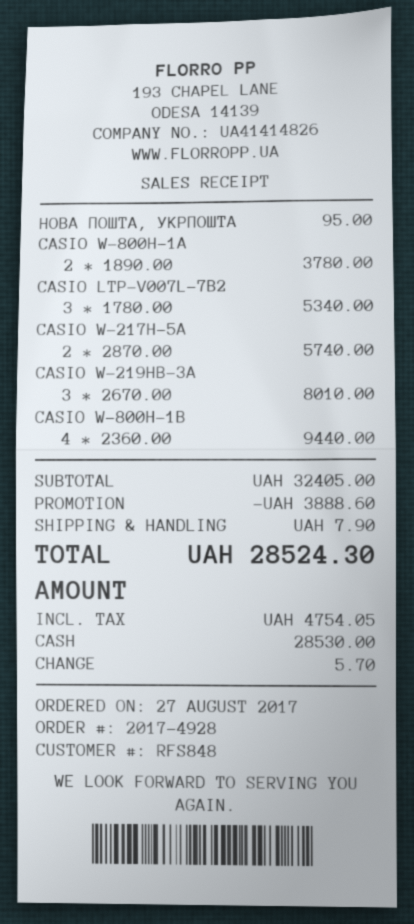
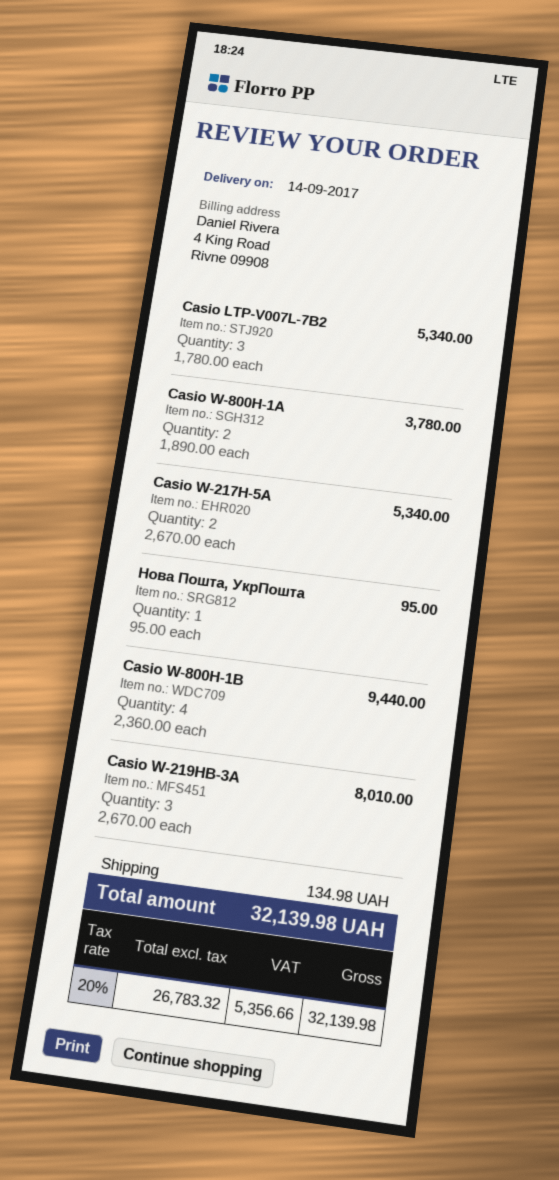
CASIO W-217H-5A: 2 x 2870.00 = 5740.00 -> 2 x 2670.00 = 5340.00
discount: 3888.60 -> none
shipping: 7.90 -> 134.98
tax: 4754.05 -> 5356.66
total: 28524.30 -> 32139.98

